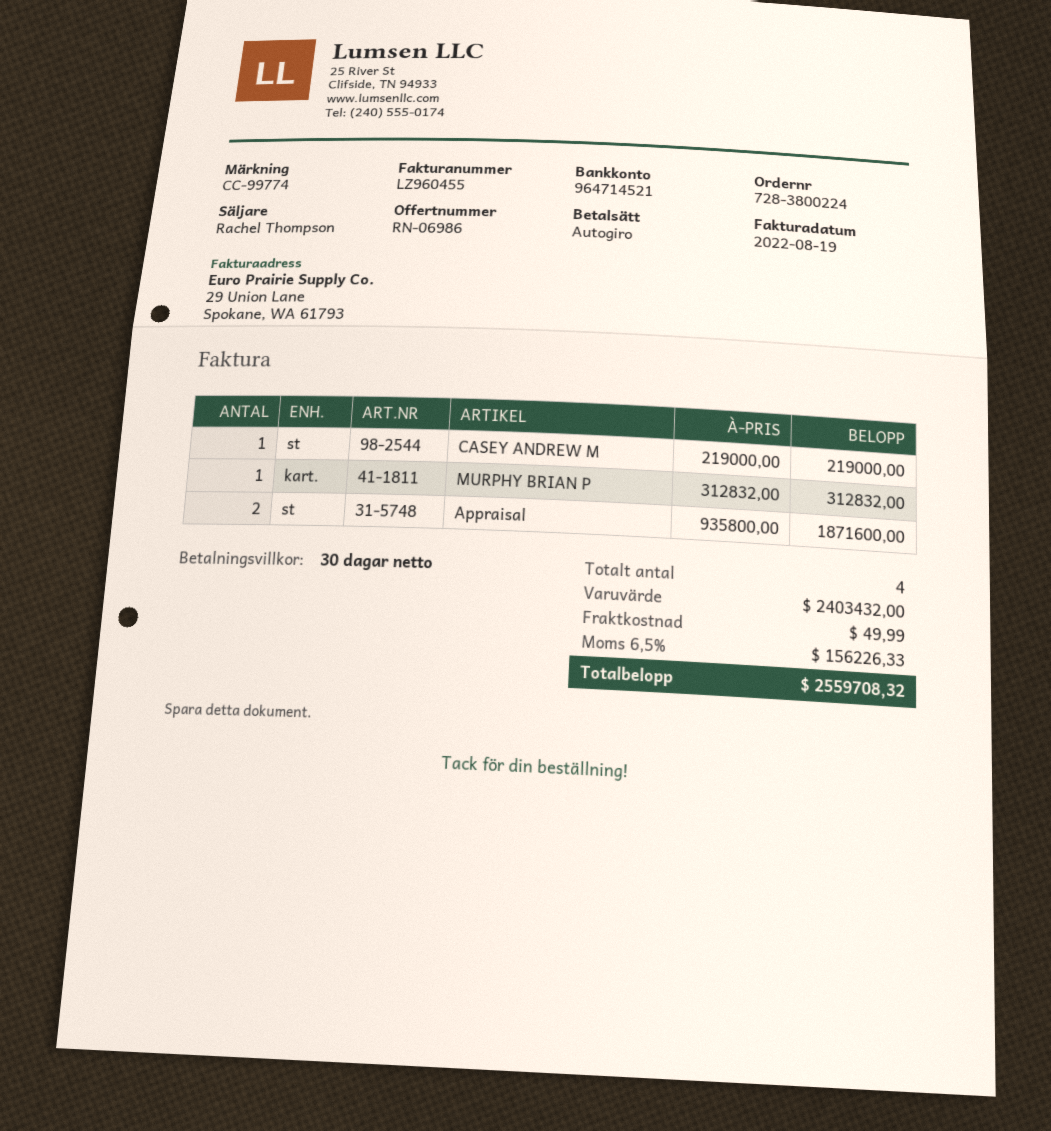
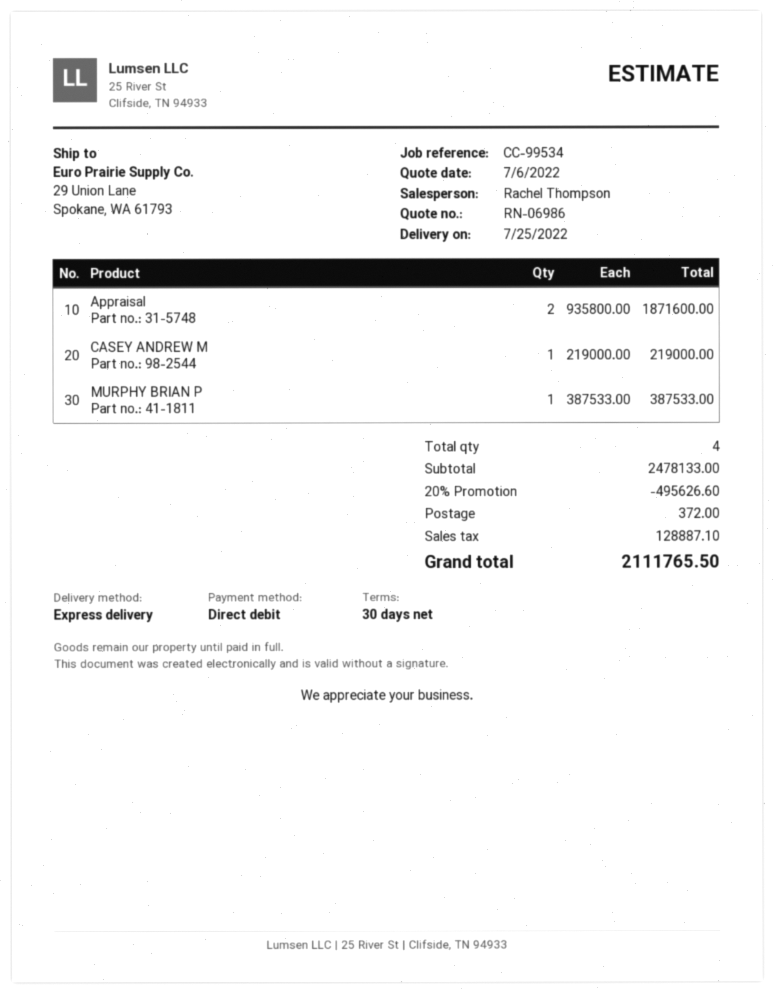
reference: CC-99774 -> CC-99534
MURPHY BRIAN P: 1 x 312832.00 = 312832.00 -> 1 x 387533.00 = 387533.00
subtotal: 2403432.00 -> 2478133.00
discount: none -> 20% = 495626.60
shipping: 49.99 -> 372.00
tax: 156226.33 -> 128887.10
total: 2559708.32 -> 2111765.50

